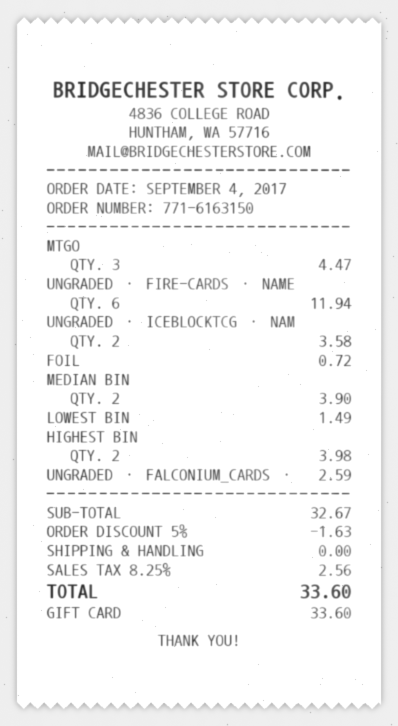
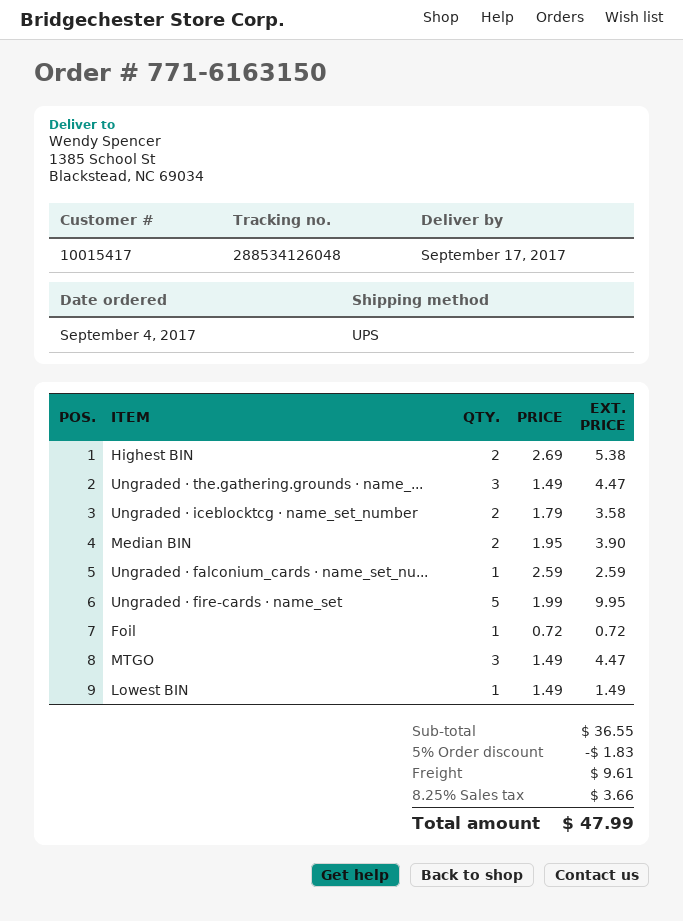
UNGRADED · FIRE-CARDS · NAME: 6 for 11.94 -> 5 for 9.95
HIGHEST BIN: 2 for 3.98 -> 2 for 5.38
Ungraded · the.gathering.grounds · name_...: none -> 3 for 4.47
subtotal: 32.67 -> 36.55
discount: 5% = 1.63 -> 5% = 1.83
shipping: 0.00 -> 9.61
tax: 8.25% = 2.56 -> 8.25% = 3.66
total: 33.60 -> 47.99

